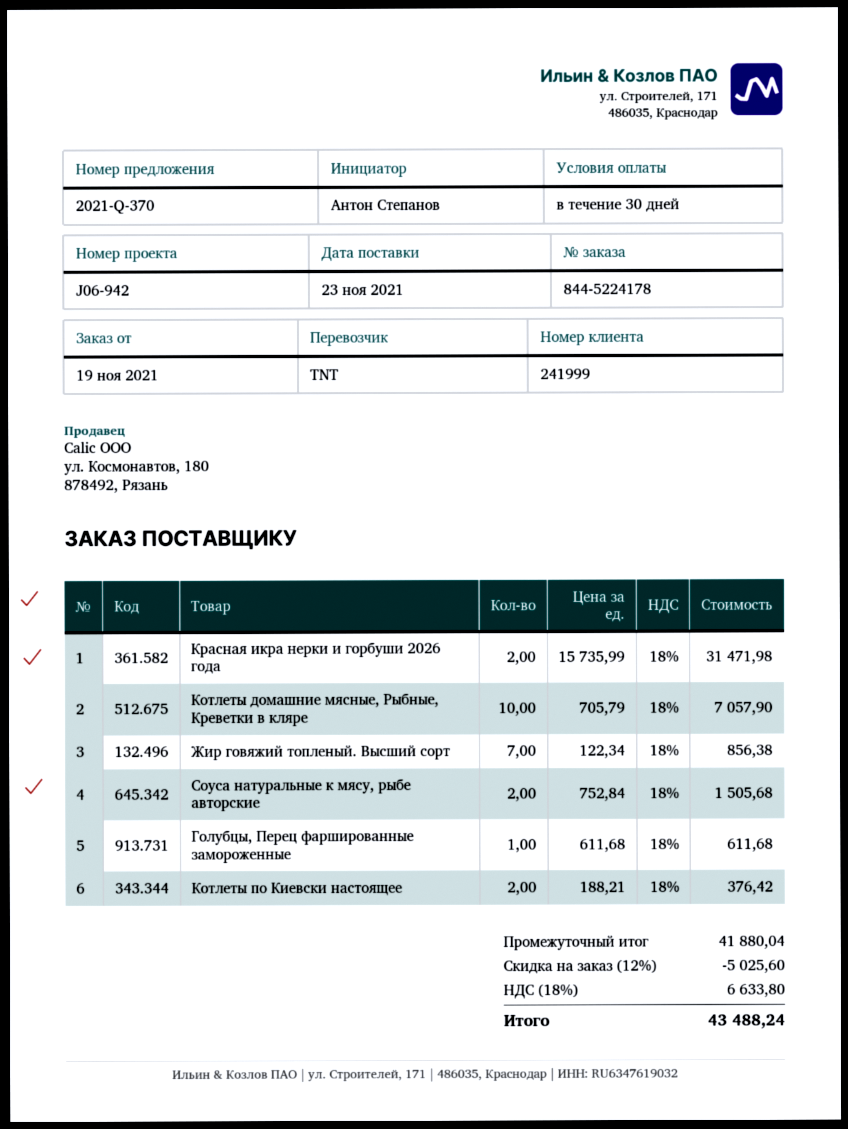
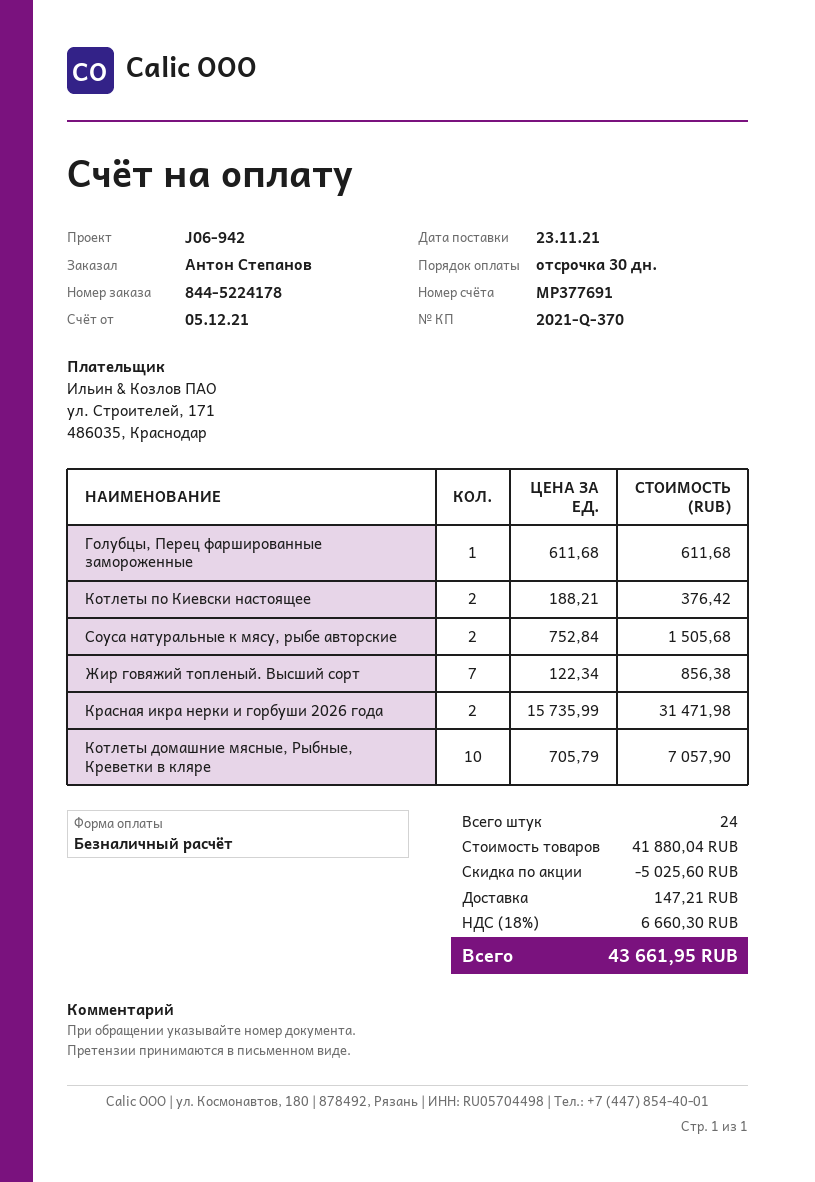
shipping: none -> 147.21
tax: 18% = 6633.80 -> 18% = 6660.30
total: 43488.24 -> 43661.95

